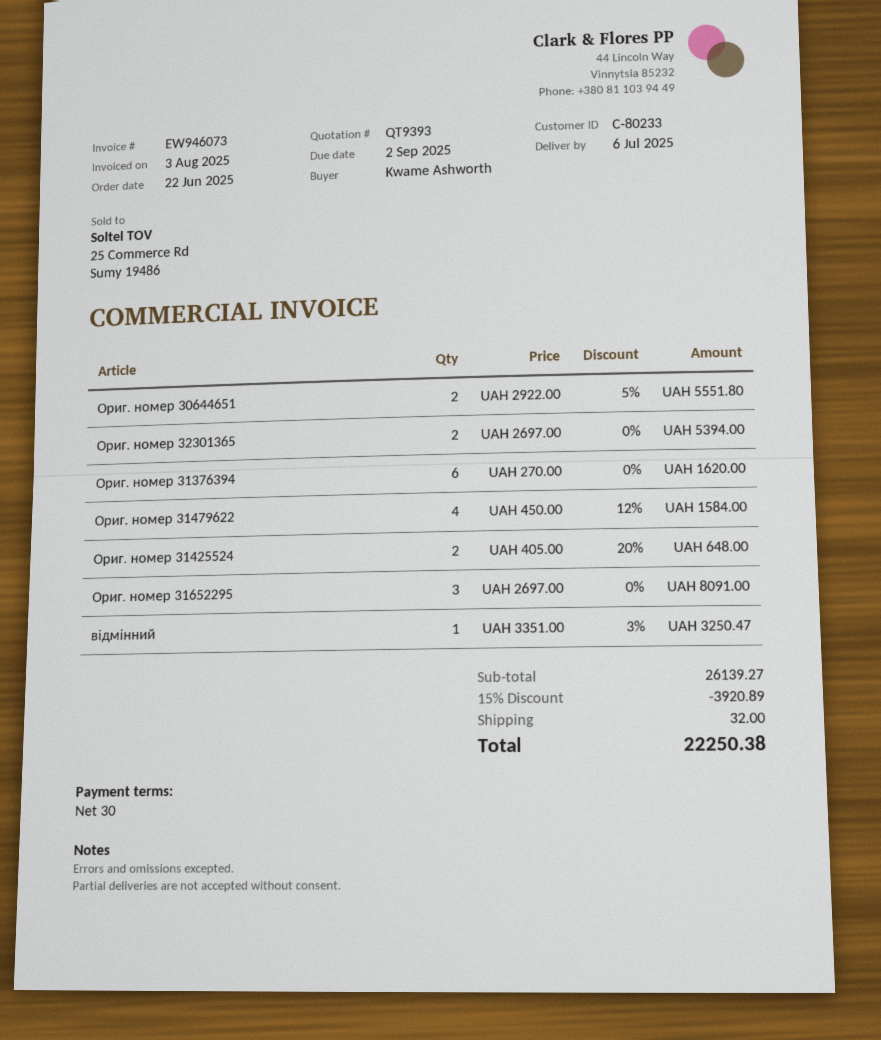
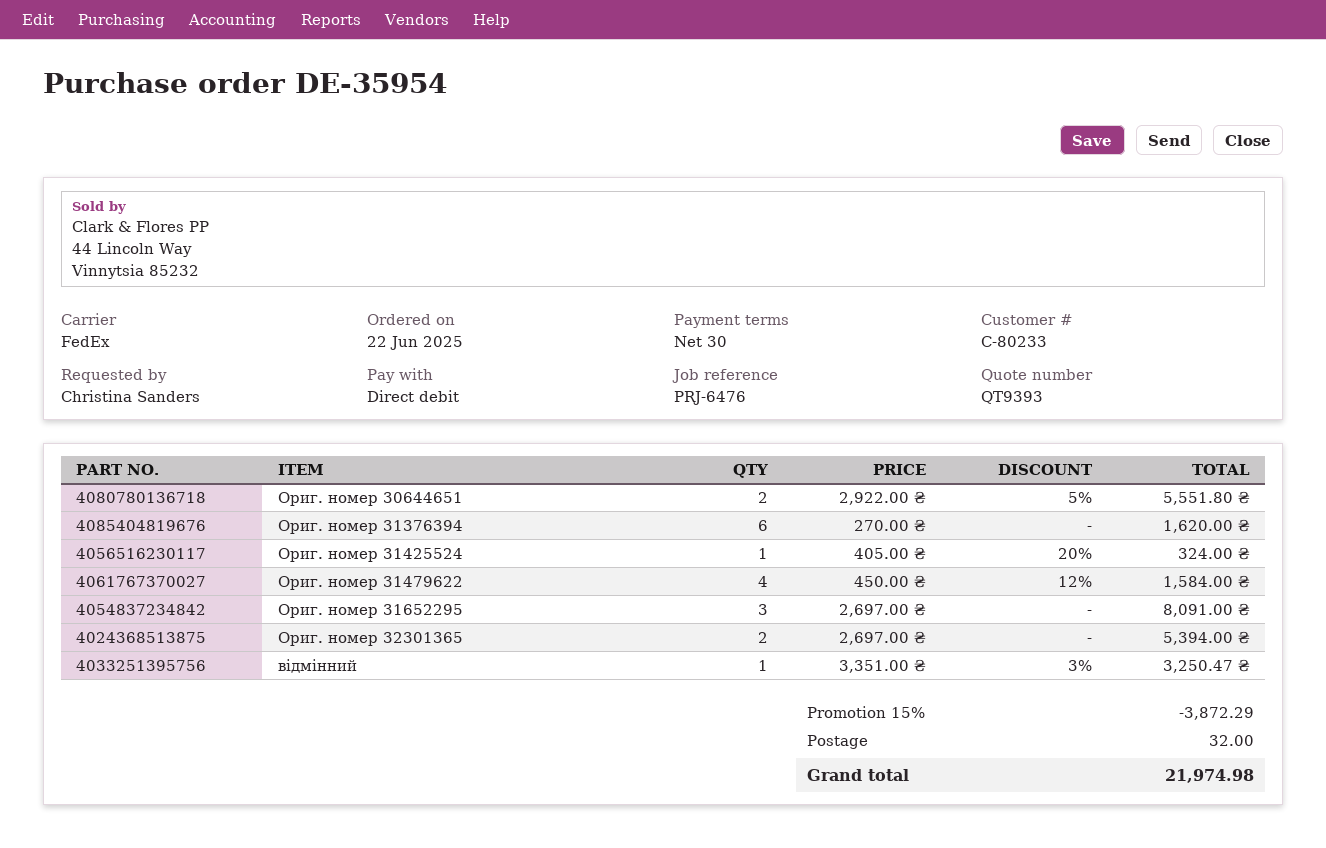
ordered by: Kwame Ashworth -> Christina Sanders
Ориг. номер 31425524: 2 x 405.00 - 20% = 648.00 -> 1 x 405.00 - 20% = 324.00
discount: 15% = 3920.89 -> 15% = 3872.29
total: 22250.38 -> 21974.98

